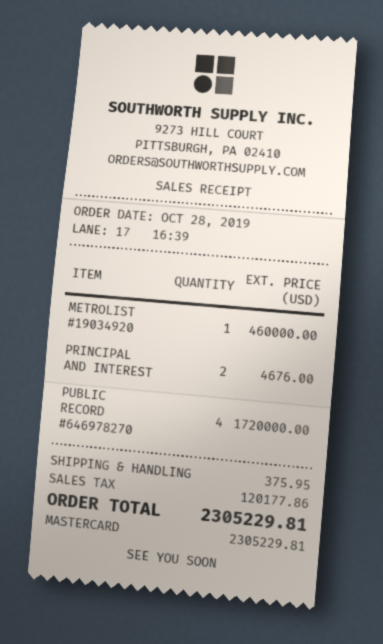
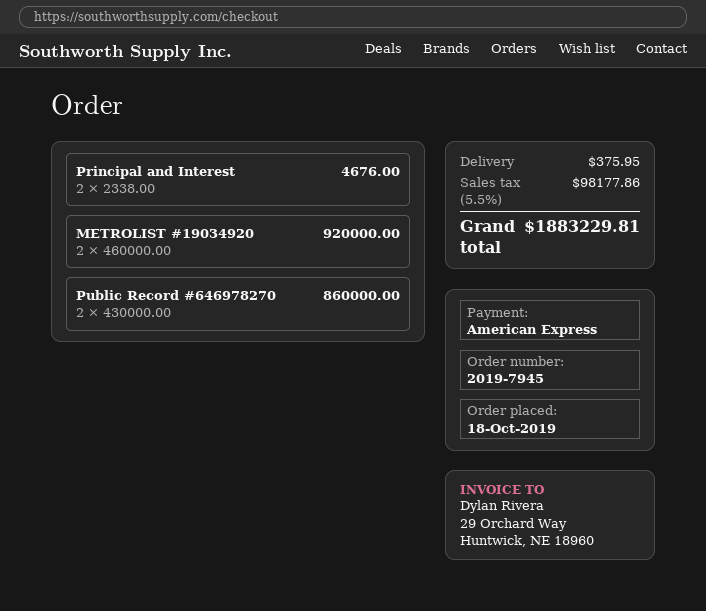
order date: 2019-10-28 -> 2019-10-18
payment method: Mastercard -> American Express
METROLIST #19034920: 1 for 460000.00 -> 2 for 920000.00
PUBLIC RECORD #646978270: 4 for 1720000.00 -> 2 for 860000.00
tax: 120177.86 -> 98177.86
total: 2305229.81 -> 1883229.81

